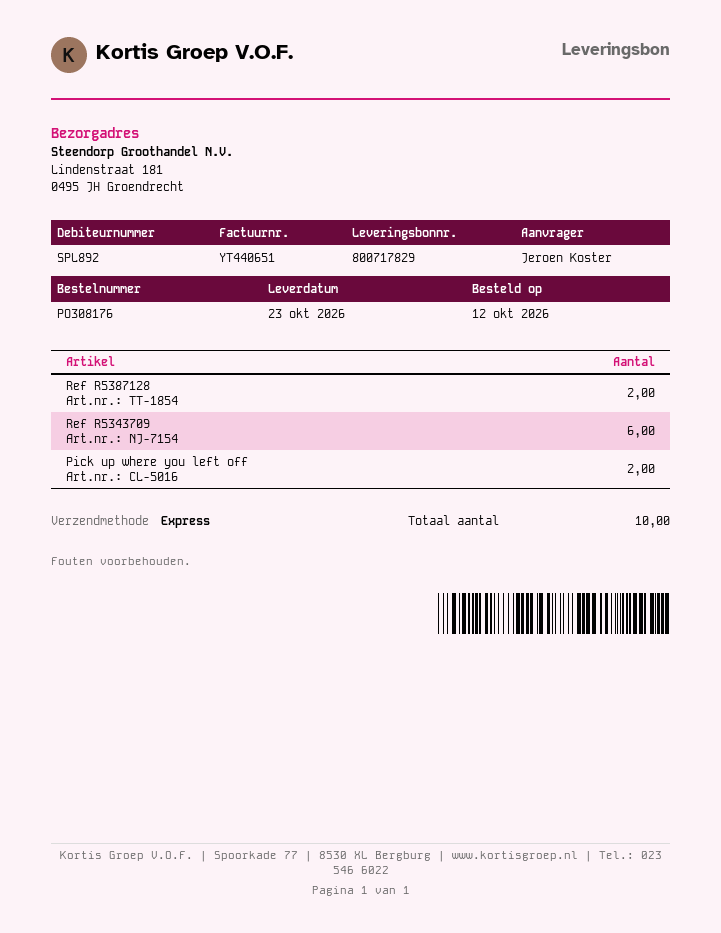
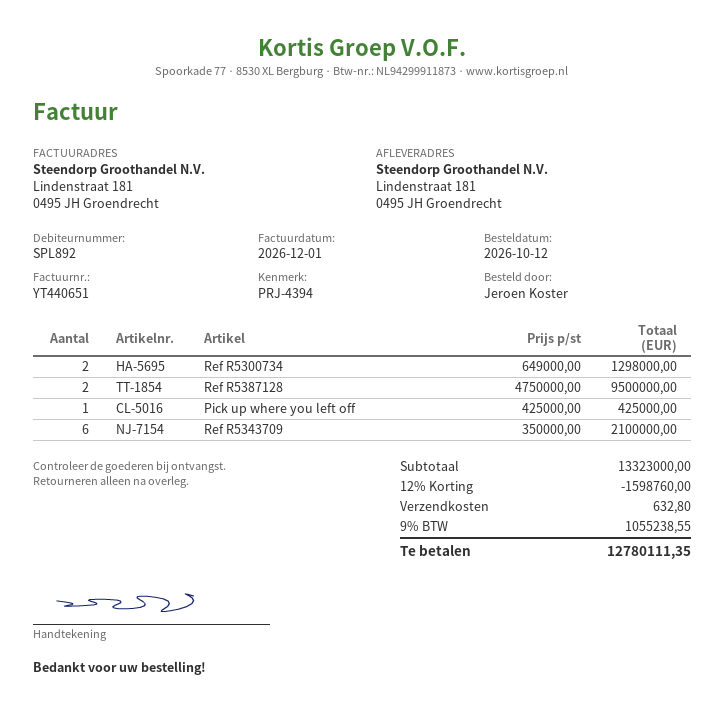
Pick up where you left off: 2 -> 1
Ref R5300734: none -> 2

